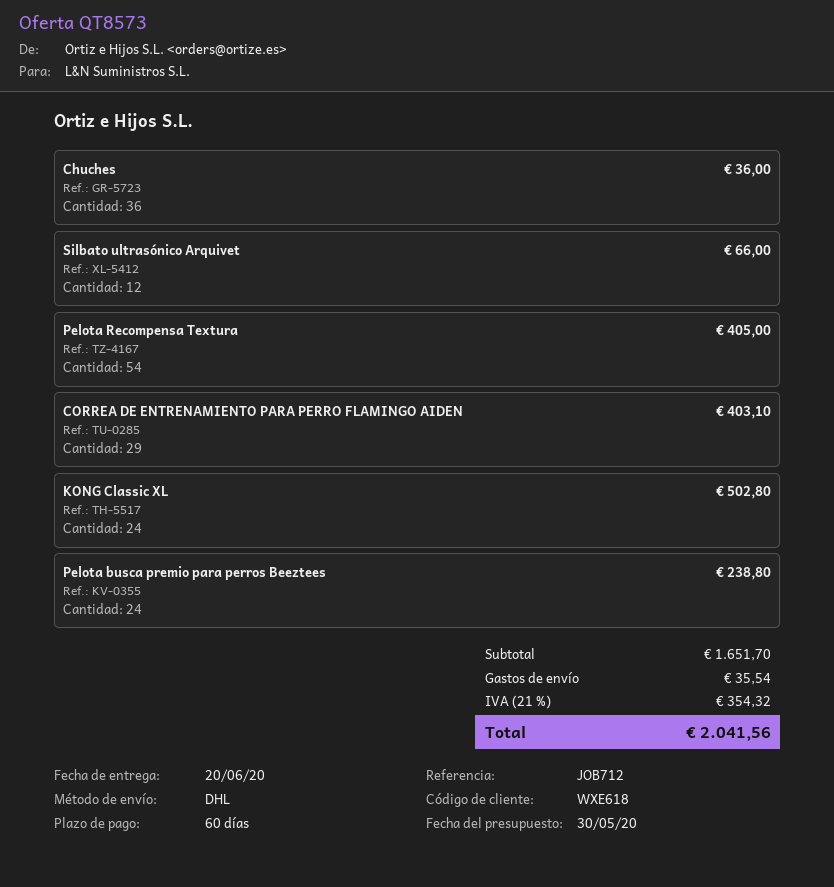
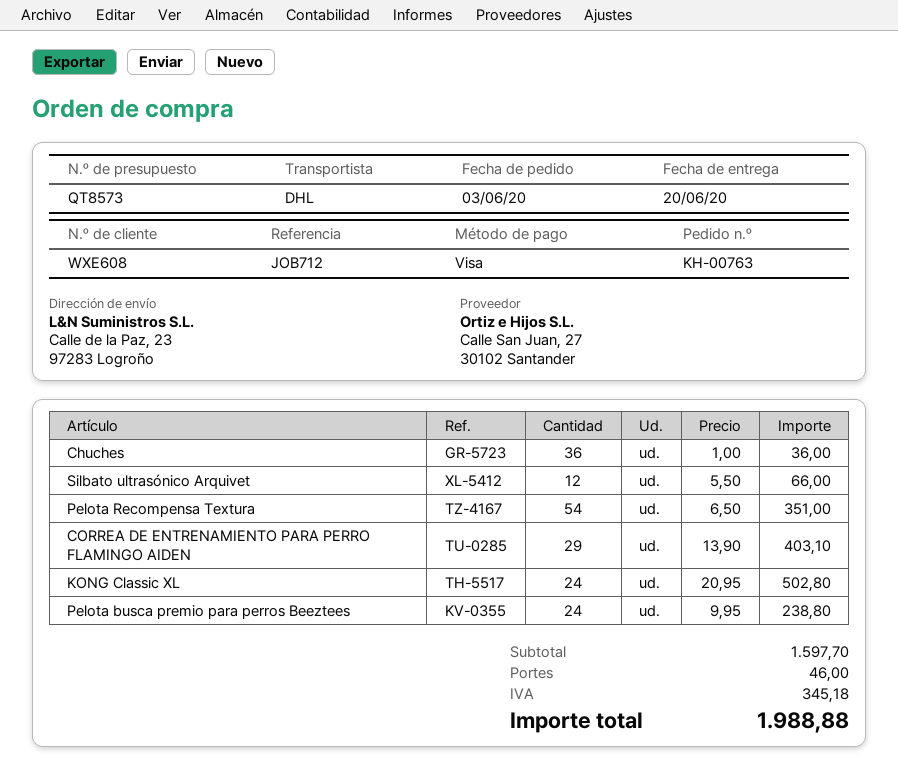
customer number: WXE618 -> WXE608
Pelota Recompensa Textura: 54 for 405.00 -> 54 for 351.00
subtotal: 1651.70 -> 1597.70
shipping: 35.54 -> 46.00
tax: 354.32 -> 345.18
total: 2041.56 -> 1988.88

